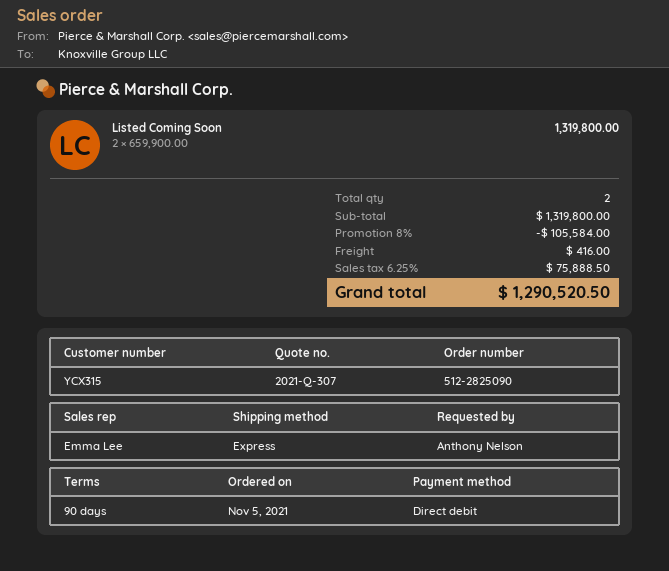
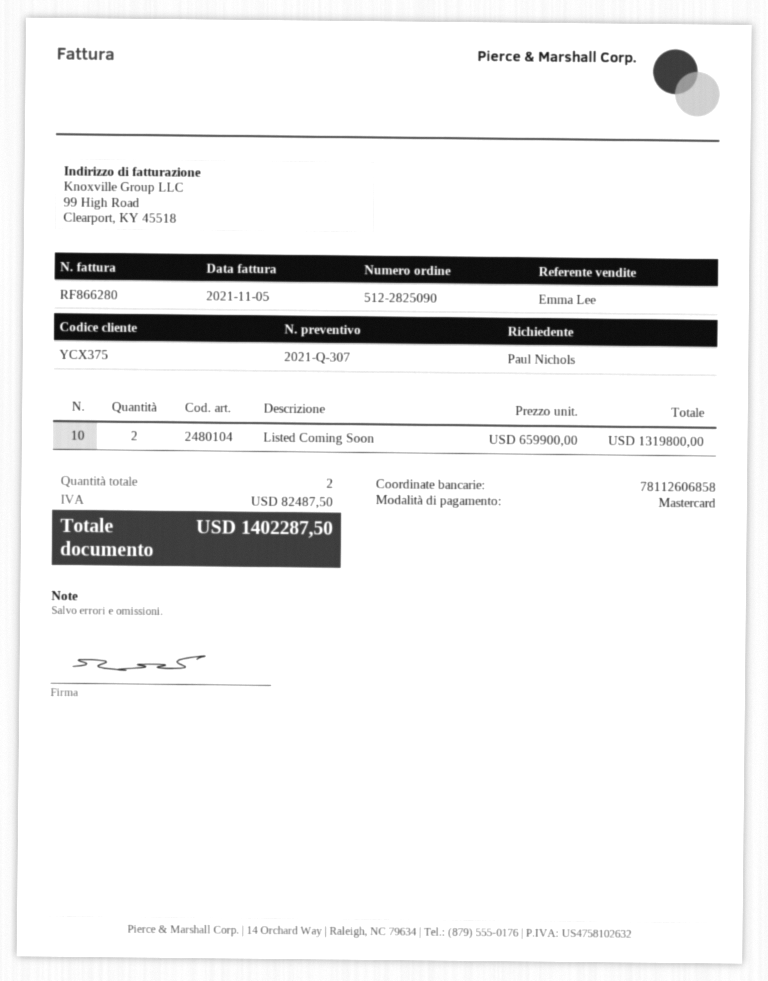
customer number: YCX315 -> YCX375
ordered by: Anthony Nelson -> Paul Nichols
payment method: direct debit -> Mastercard
discount: 8% = 105584.00 -> none
shipping: 416.00 -> none
tax: 75888.50 -> 82487.50
total: 1290520.50 -> 1402287.50

